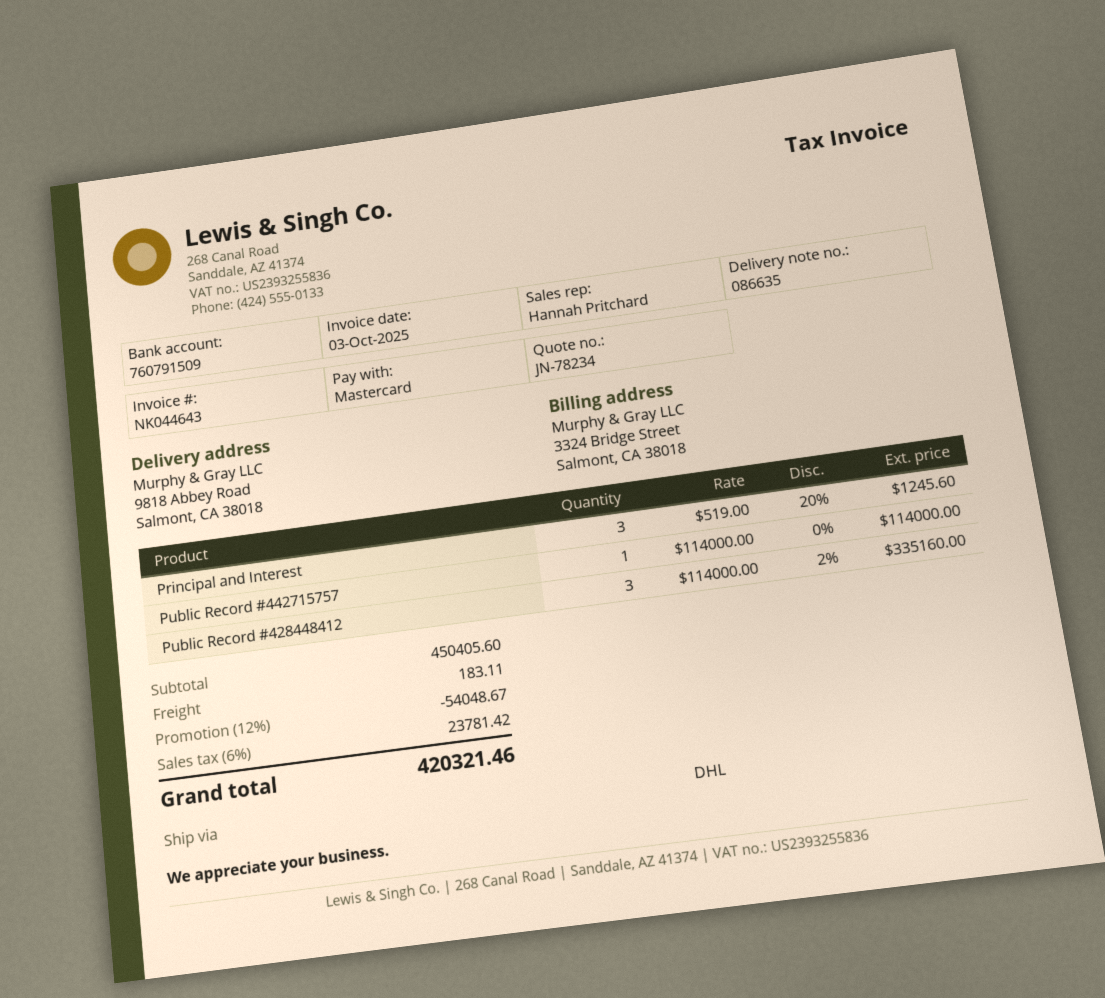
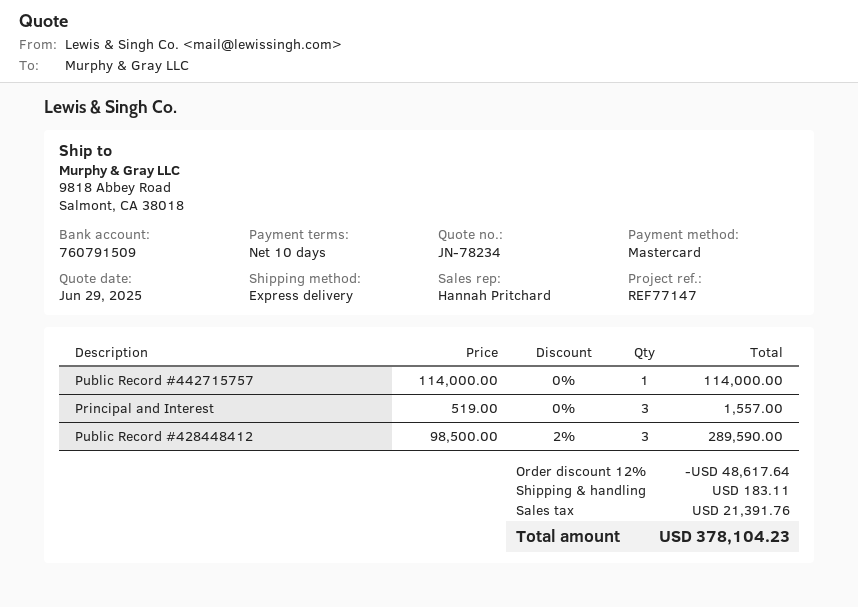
shipping method: DHL -> express
Principal and Interest: 3 x 519.00 - 20% = 1245.60 -> 3 x 519.00 = 1557.00
Public Record #428448412: 3 x 114000.00 - 2% = 335160.00 -> 3 x 98500.00 - 2% = 289590.00
discount: 12% = 54048.67 -> 12% = 48617.64
tax: 23781.42 -> 21391.76
total: 420321.46 -> 378104.23

